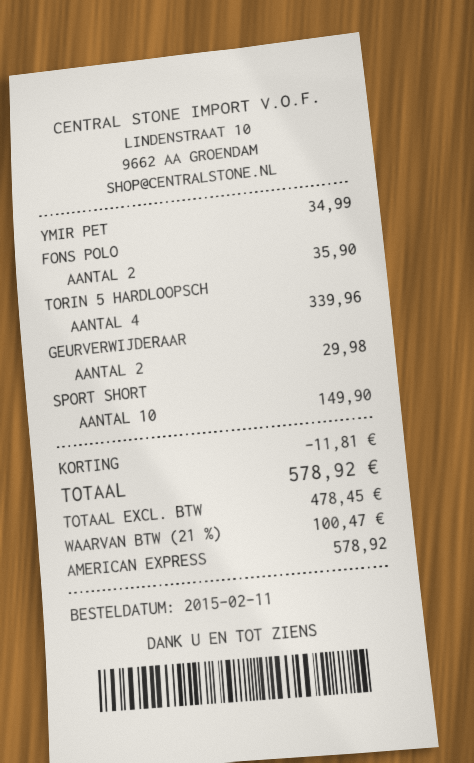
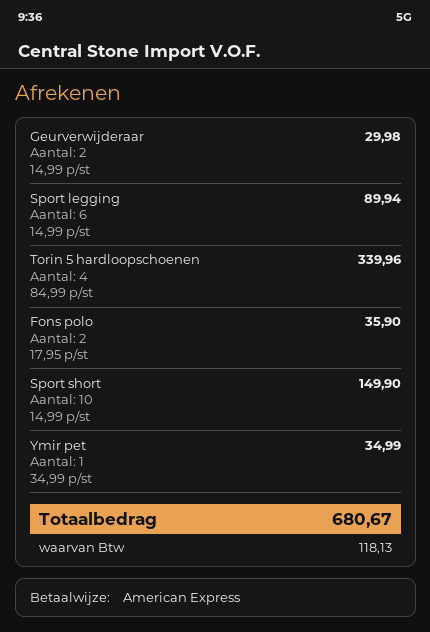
Sport legging: none -> 6 for 89.94
discount: 11.81 -> none
tax: 100.47 -> 118.13
total: 578.92 -> 680.67

